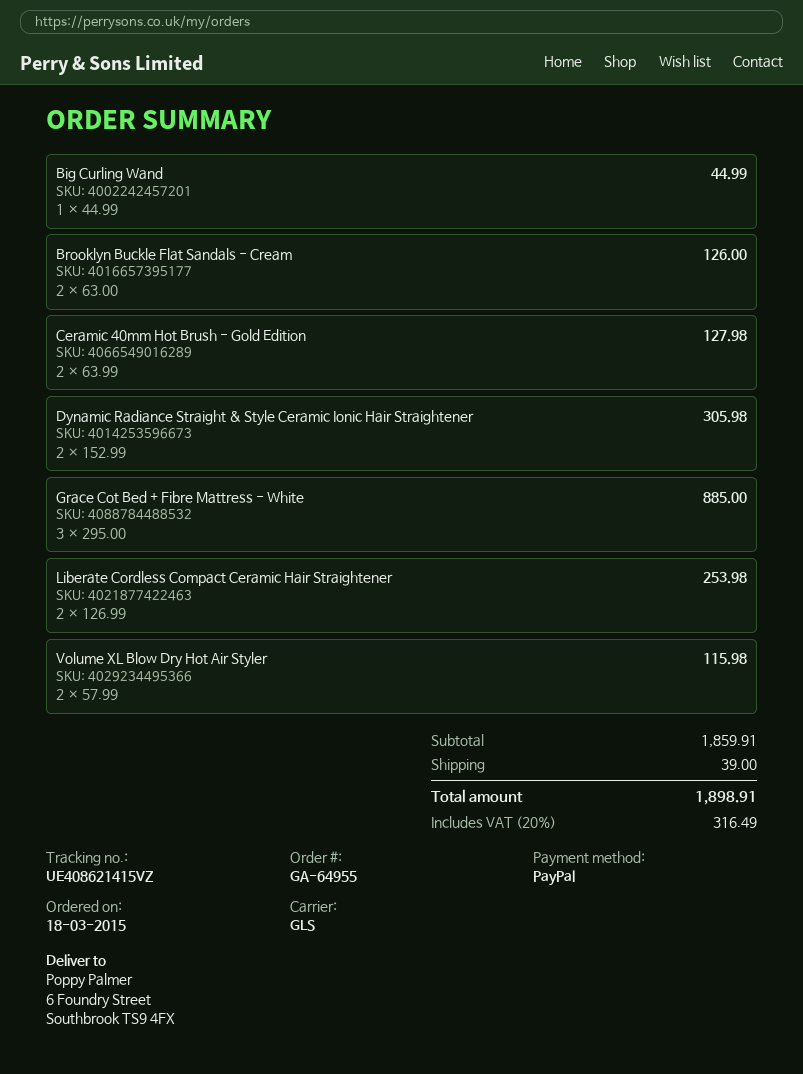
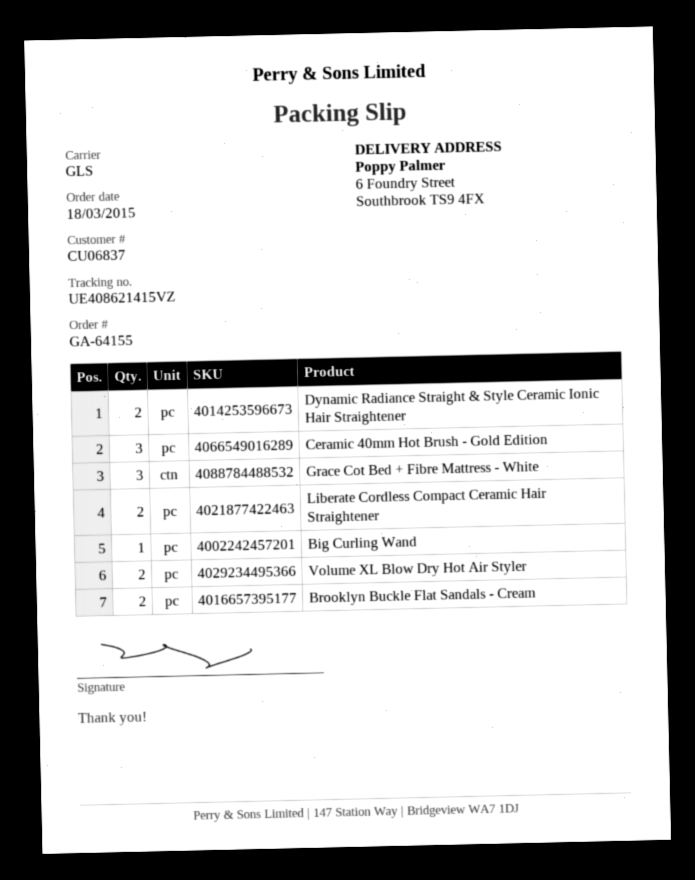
order number: GA-64955 -> GA-64155
Ceramic 40mm Hot Brush - Gold Edition: 2 -> 3

